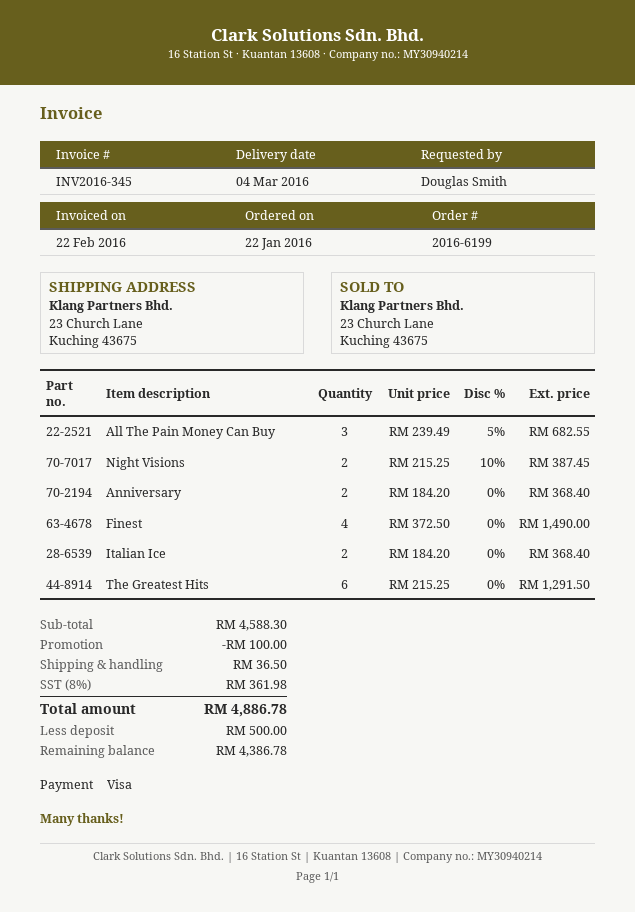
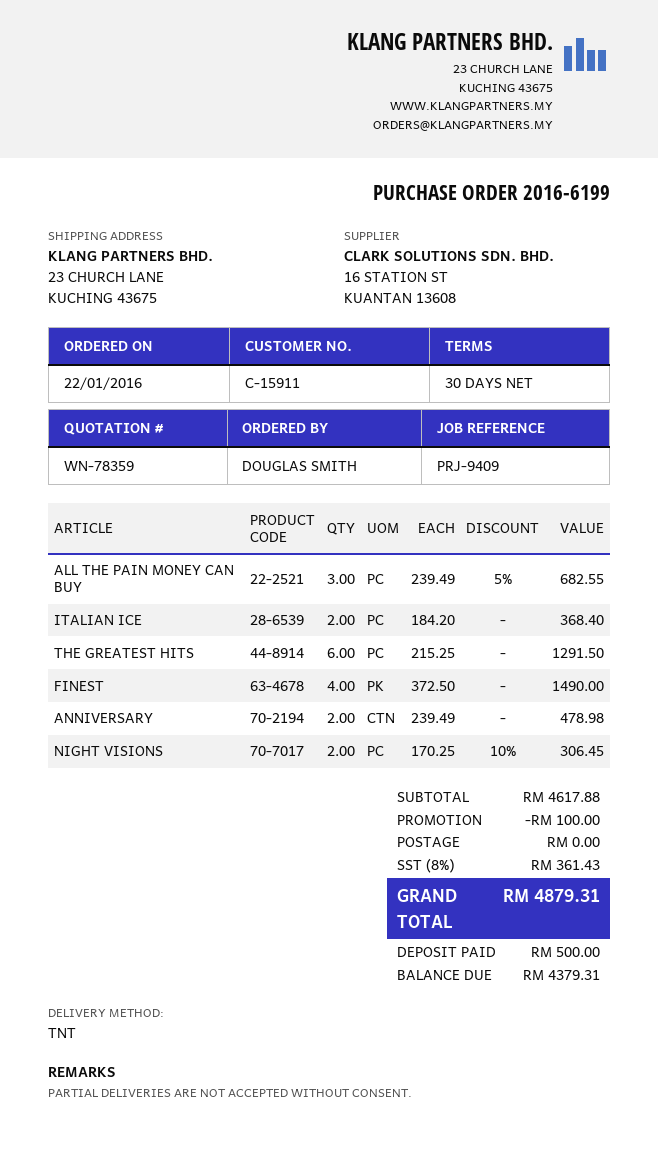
Night Visions: 2 x 215.25 - 10% = 387.45 -> 2 x 170.25 - 10% = 306.45
Anniversary: 2 x 184.20 = 368.40 -> 2 x 239.49 = 478.98
subtotal: 4588.30 -> 4617.88
shipping: 36.50 -> 0.00
tax: 8% = 361.98 -> 8% = 361.43
total: 4886.78 -> 4879.31
balance: 4386.78 -> 4379.31

